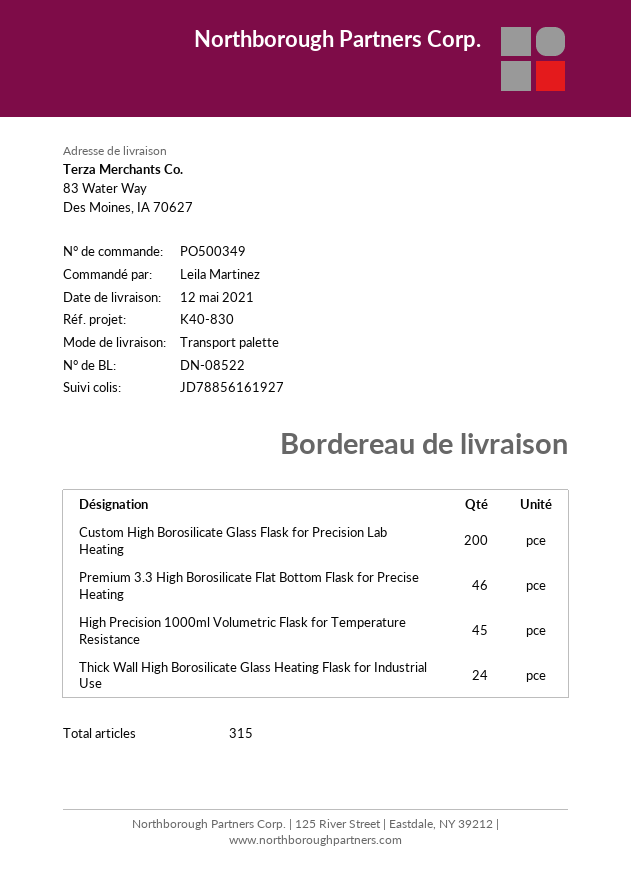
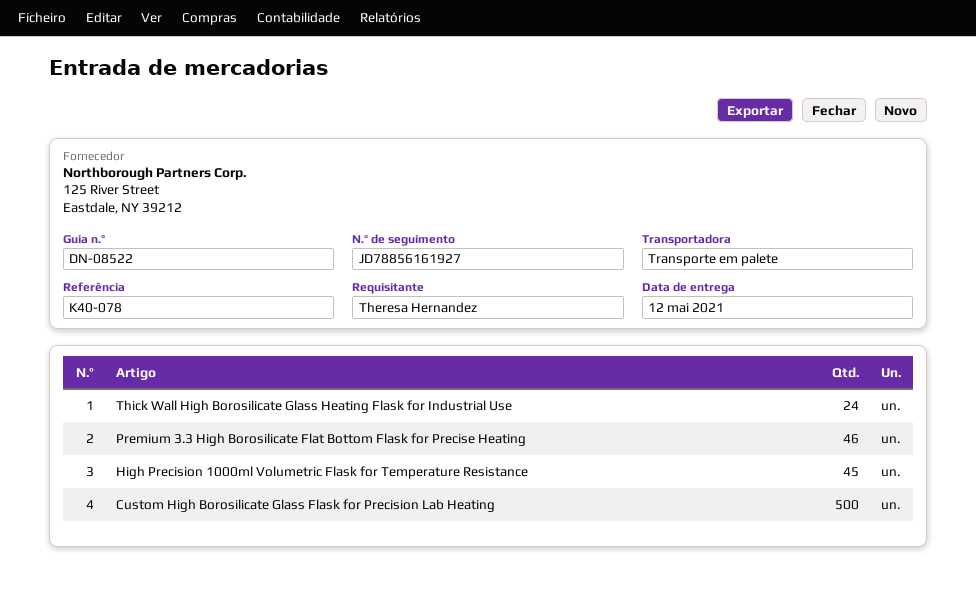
reference: K40-830 -> K40-078
ordered by: Leila Martinez -> Theresa Hernandez
Custom High Borosilicate Glass Flask for Precision Lab Heating: 200 -> 500

